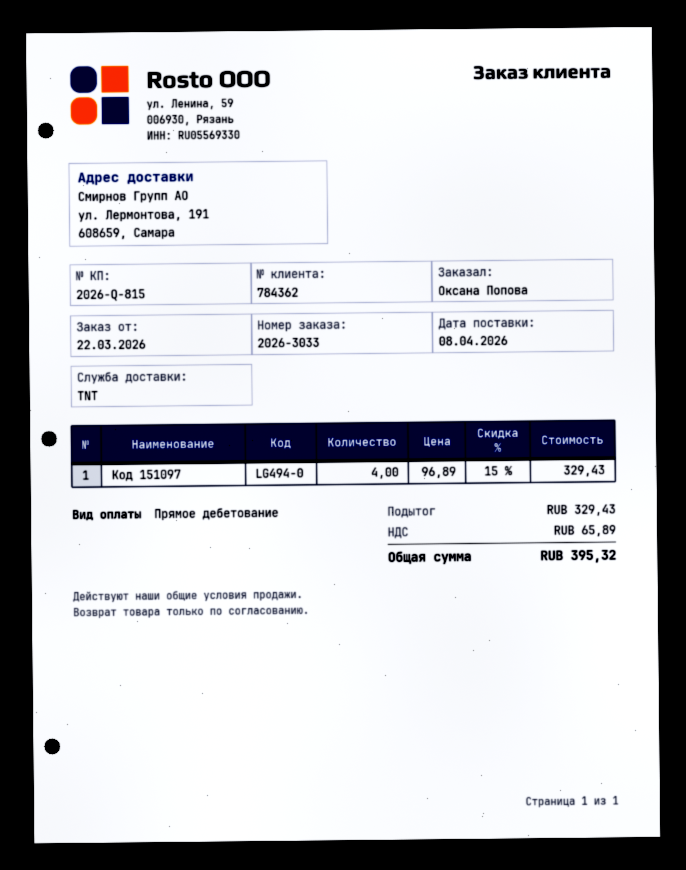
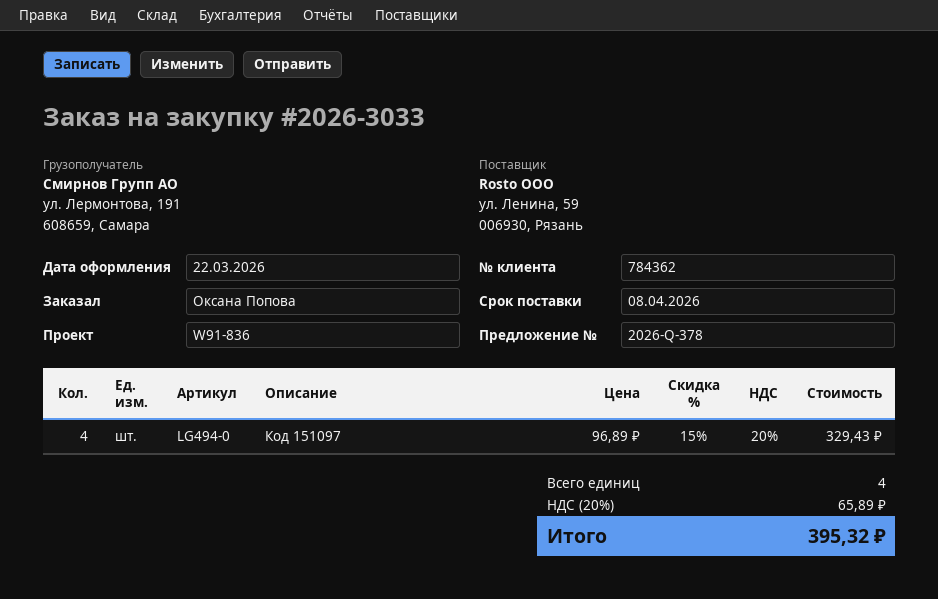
quote number: 2026-Q-815 -> 2026-Q-378

